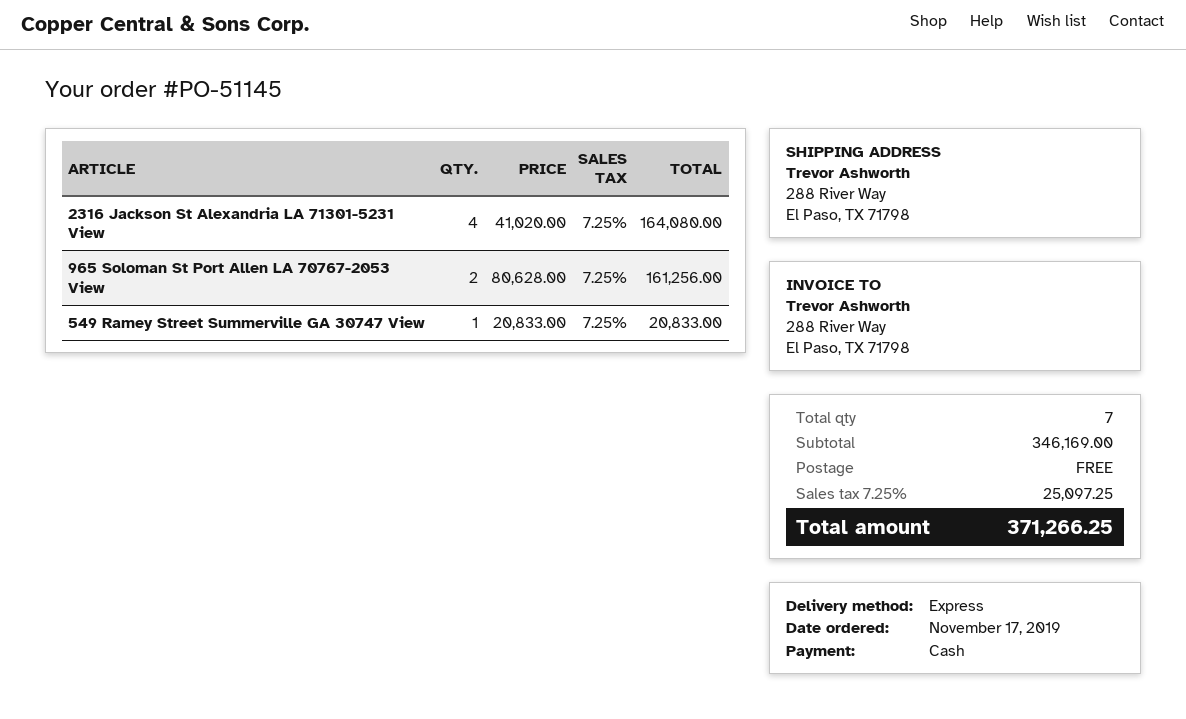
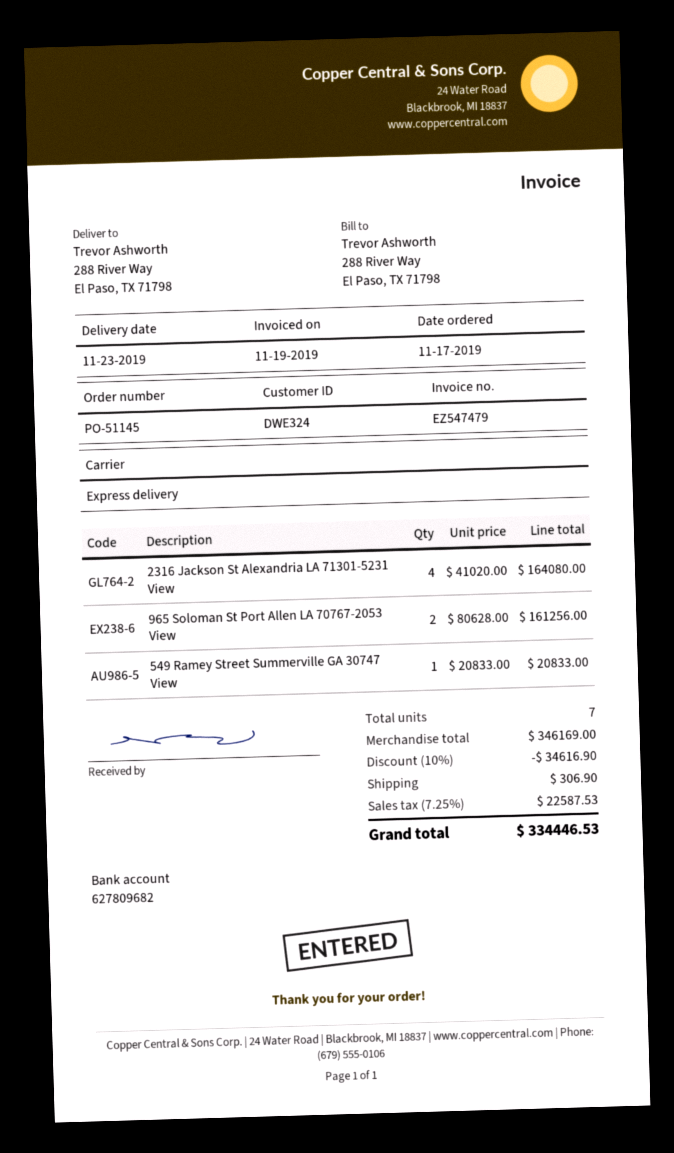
discount: none -> 10% = 34616.90
shipping: 0.00 -> 306.90
tax: 7.25% = 25097.25 -> 7.25% = 22587.53
total: 371266.25 -> 334446.53

